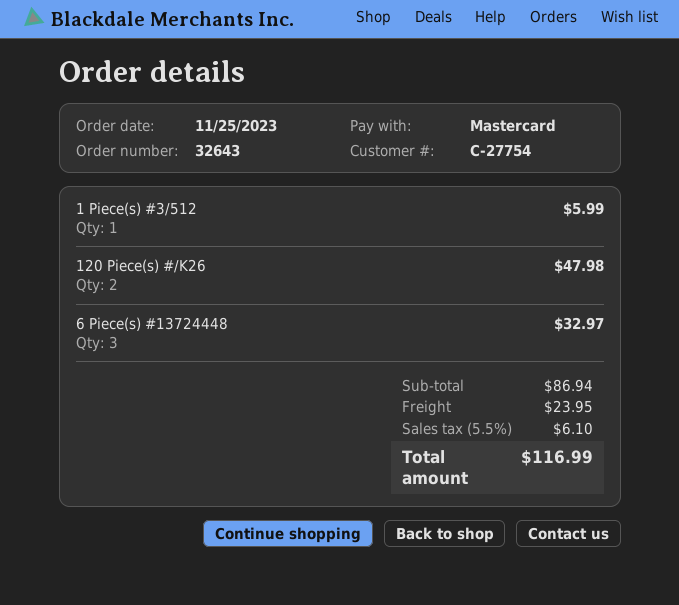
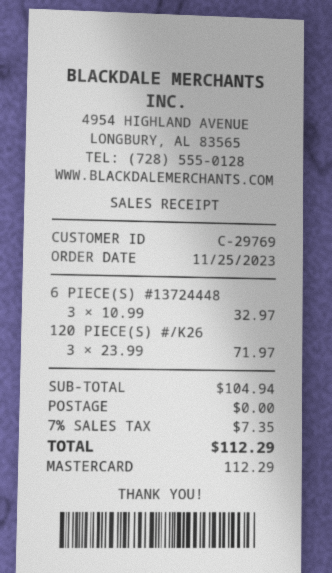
customer number: C-27754 -> C-29769
1 Piece(s) #3/512: 1 for 5.99 -> none
120 Piece(s) #/K26: 2 for 47.98 -> 3 for 71.97
subtotal: 86.94 -> 104.94
shipping: 23.95 -> 0.00
tax: 5.5% = 6.10 -> 7% = 7.35
total: 116.99 -> 112.29

